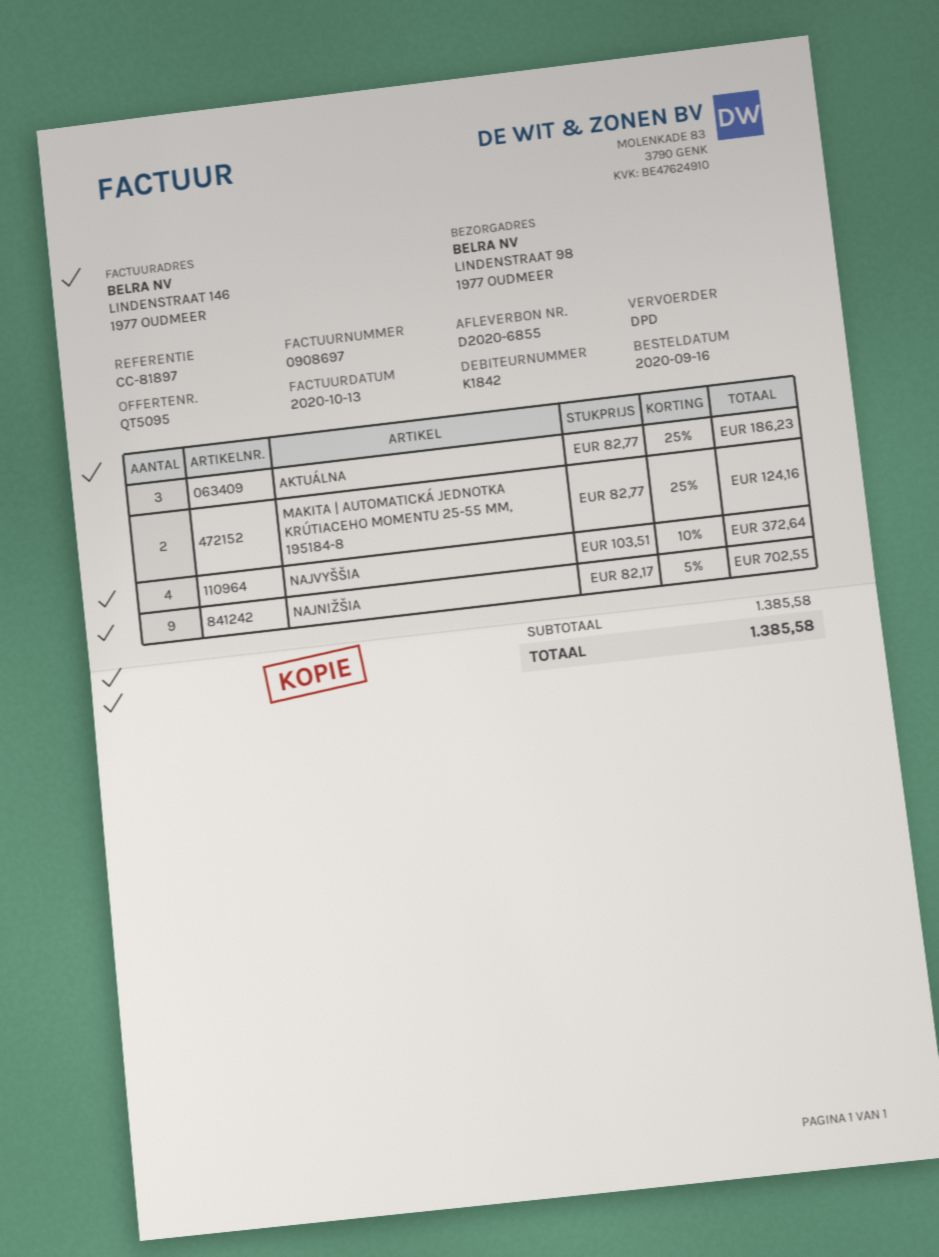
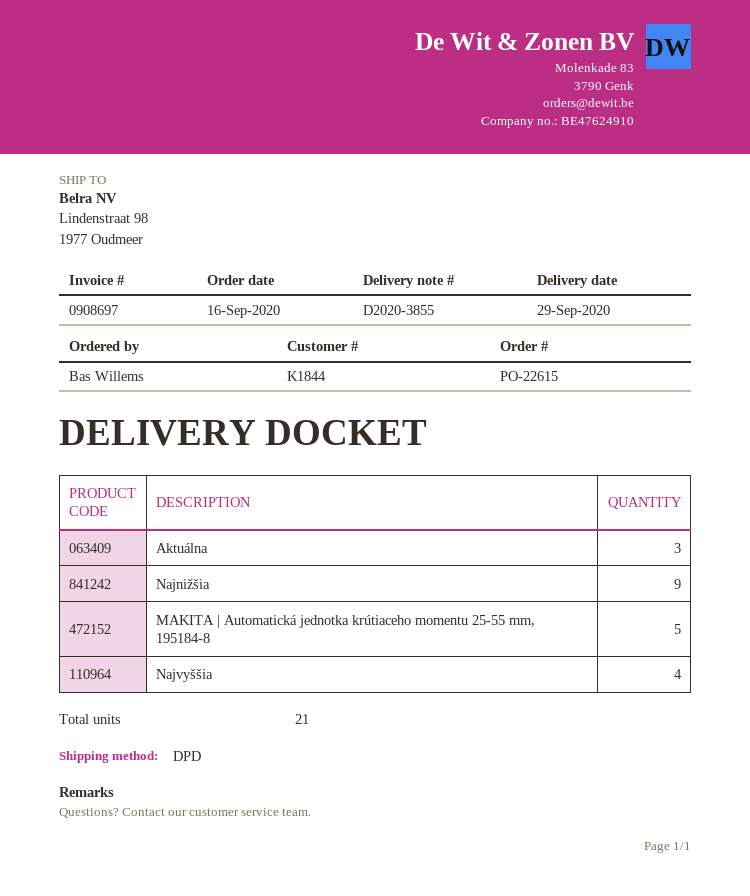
delivery note number: D2020-6855 -> D2020-3855
customer number: K1842 -> K1844
MAKITA | AUTOMATICKÁ JEDNOTKA KRÚTIACEHO MOMENTU 25-55 MM, 195184-8: 2 -> 5

